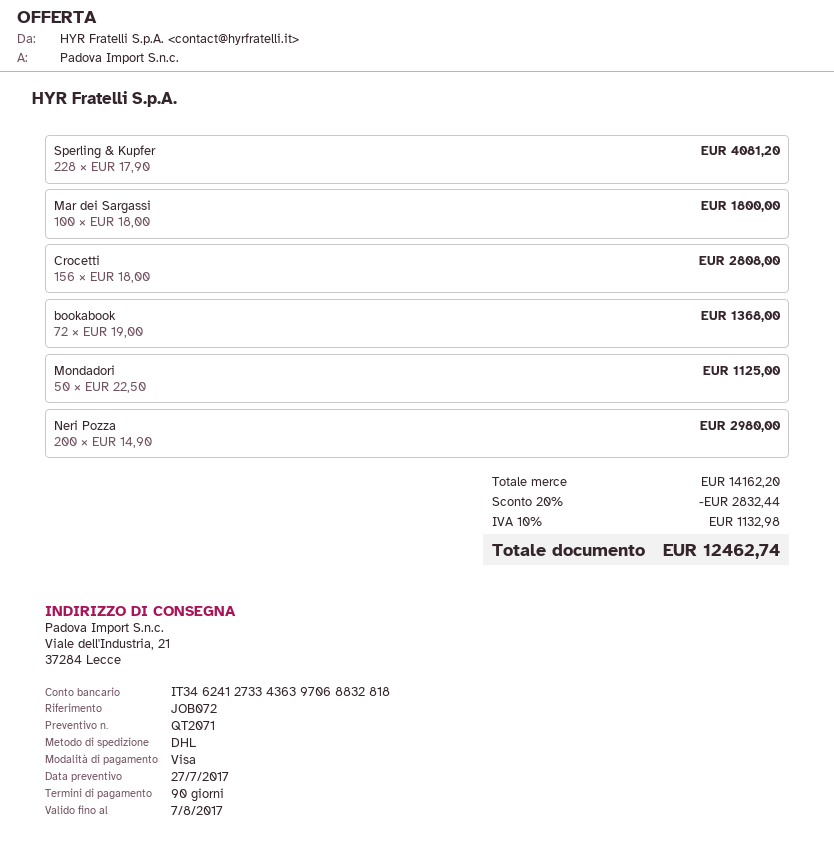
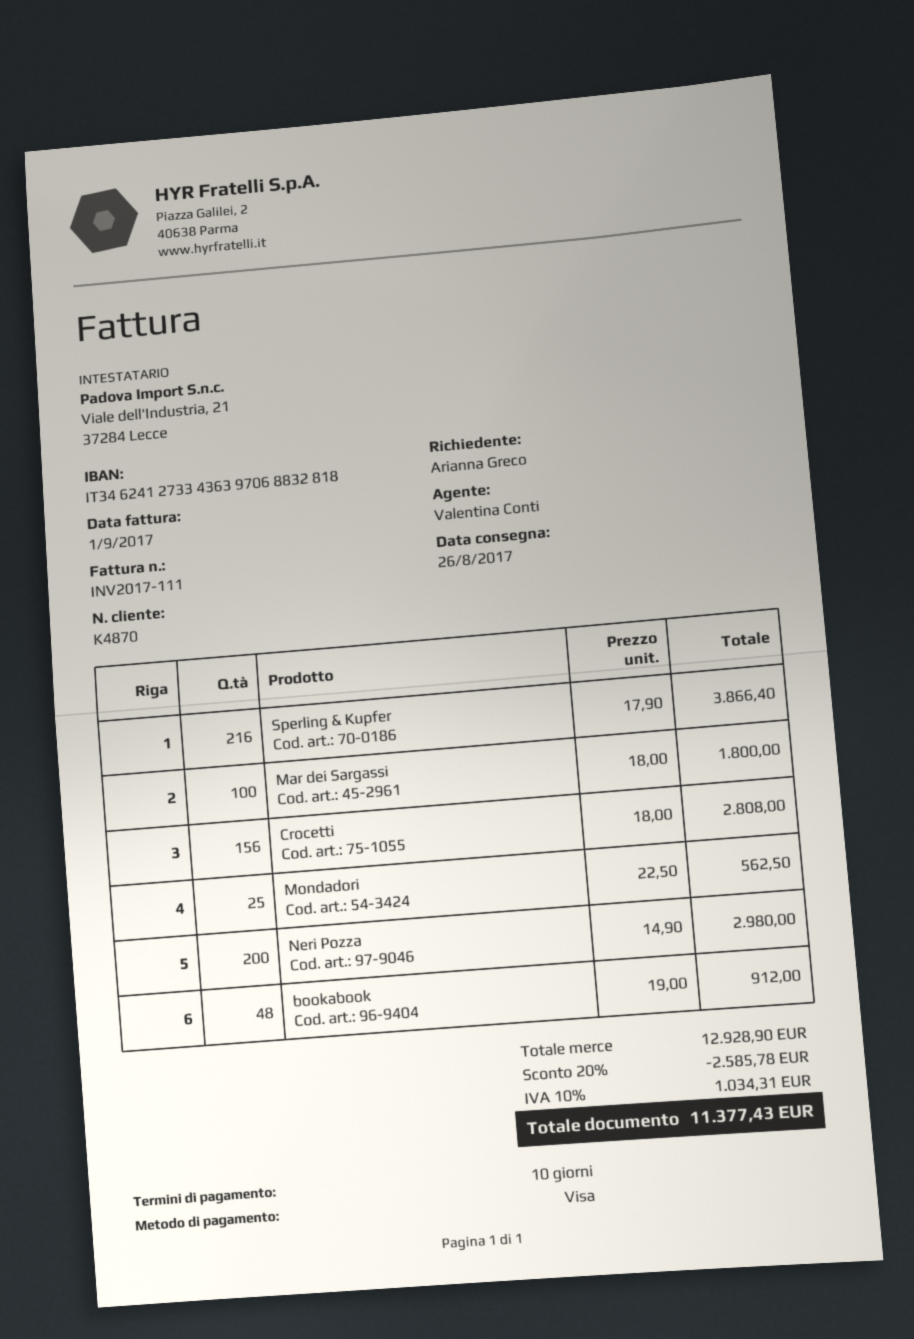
payment terms: 90 days -> 10 days
Sperling & Kupfer: 228 x 17.90 = 4081.20 -> 216 x 17.90 = 3866.40
bookabook: 72 x 19.00 = 1368.00 -> 48 x 19.00 = 912.00
Mondadori: 50 x 22.50 = 1125.00 -> 25 x 22.50 = 562.50
subtotal: 14162.20 -> 12928.90
discount: 20% = 2832.44 -> 20% = 2585.78
tax: 10% = 1132.98 -> 10% = 1034.31
total: 12462.74 -> 11377.43

